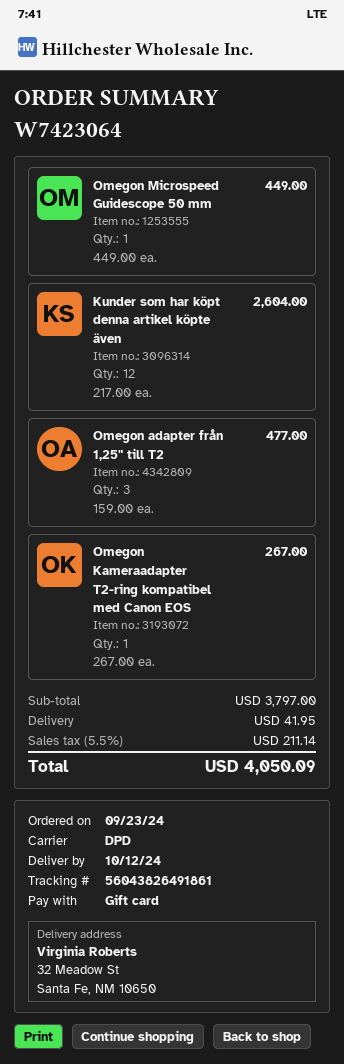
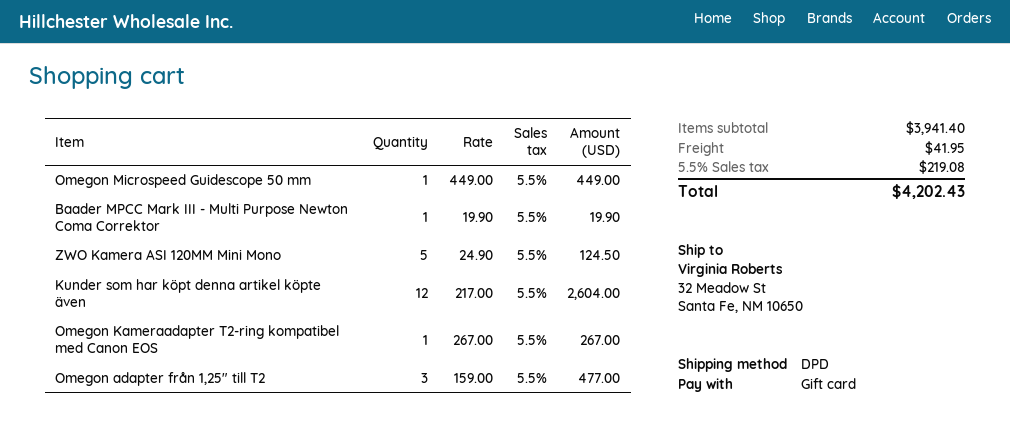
Baader MPCC Mark III - Multi Purpose Newton Coma Correktor: none -> 1 x 19.90 = 19.90
ZWO Kamera ASI 120MM Mini Mono: none -> 5 x 24.90 = 124.50
subtotal: 3797.00 -> 3941.40
tax: 5.5% = 211.14 -> 5.5% = 219.08
total: 4050.09 -> 4202.43

